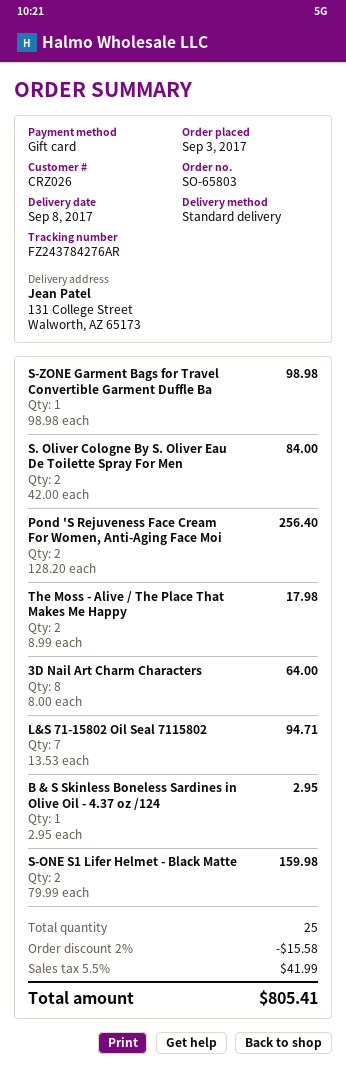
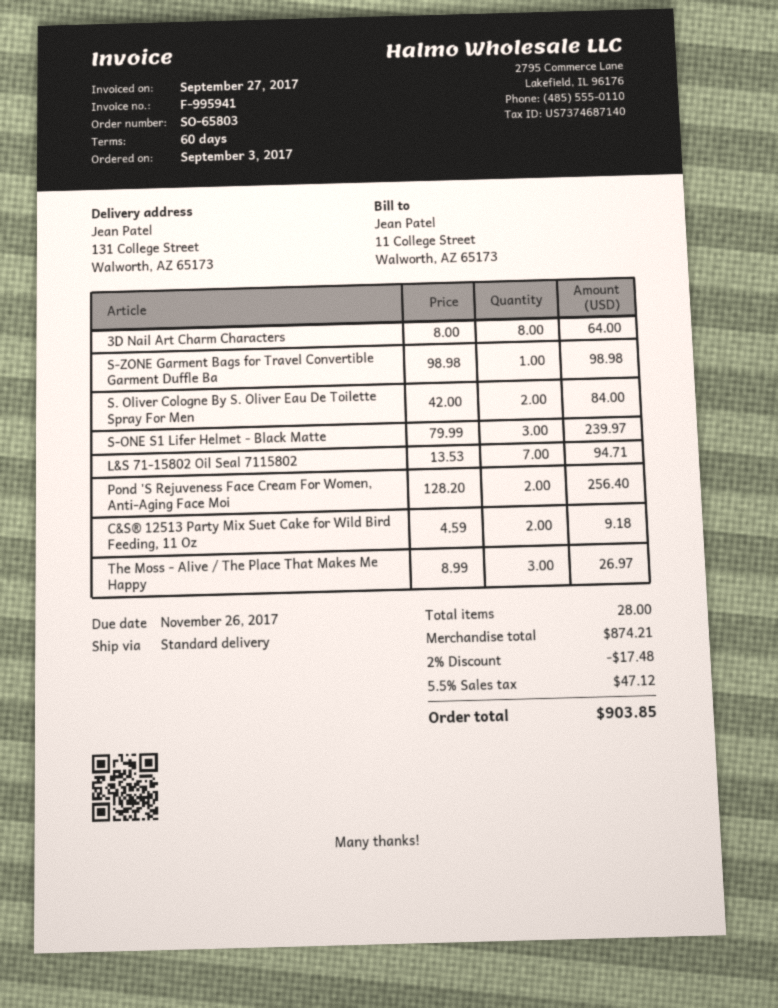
The Moss - Alive / The Place That Makes Me Happy: 2 x 8.99 = 17.98 -> 3 x 8.99 = 26.97
B & S Skinless Boneless Sardines in Olive Oil - 4.37 oz /124: 1 x 2.95 = 2.95 -> none
S-ONE S1 Lifer Helmet - Black Matte: 2 x 79.99 = 159.98 -> 3 x 79.99 = 239.97
C&S® 12513 Party Mix Suet Cake for Wild Bird Feeding, 11 Oz: none -> 2 x 4.59 = 9.18
total quantity: 25 -> 28
discount: 2% = 15.58 -> 2% = 17.48
tax: 5.5% = 41.99 -> 5.5% = 47.12
total: 805.41 -> 903.85

